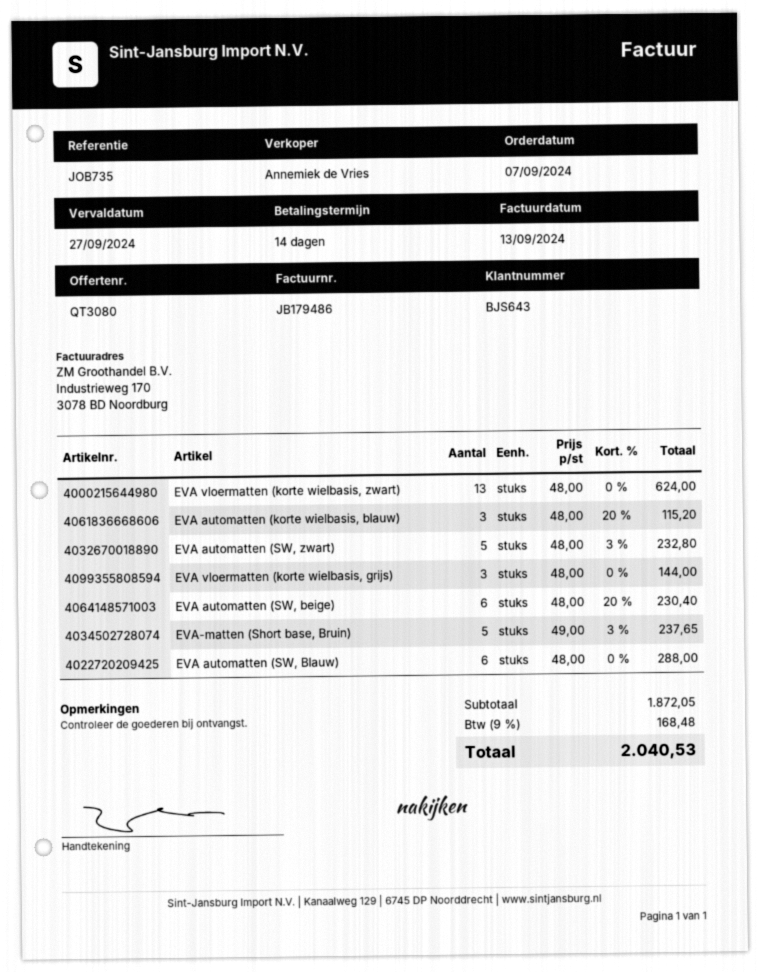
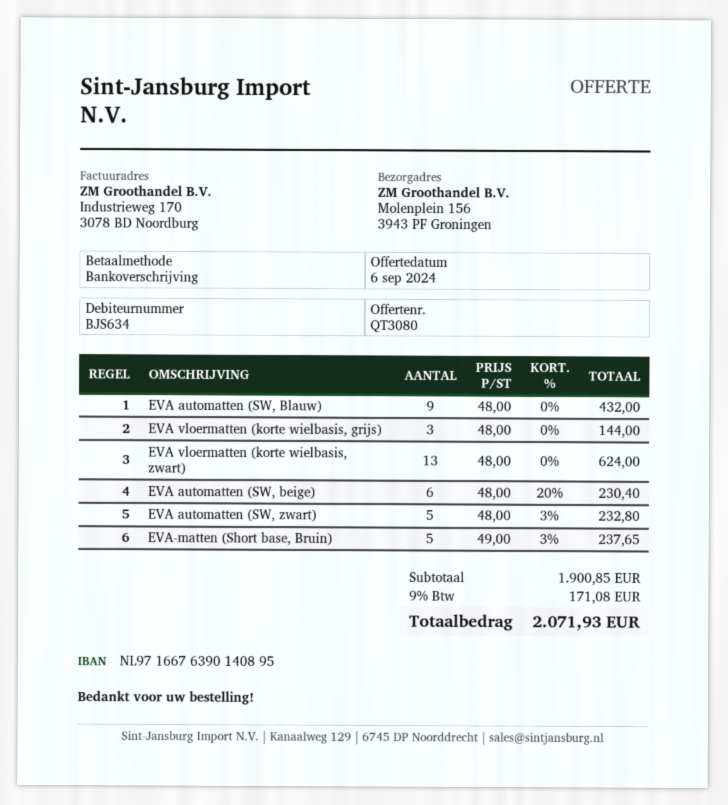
customer number: BJS643 -> BJS634
EVA automatten (korte wielbasis, blauw): 3 x 48.00 - 20% = 115.20 -> none
EVA automatten (SW, Blauw): 6 x 48.00 = 288.00 -> 9 x 48.00 = 432.00
subtotal: 1872.05 -> 1900.85
tax: 9% = 168.48 -> 9% = 171.08
total: 2040.53 -> 2071.93

